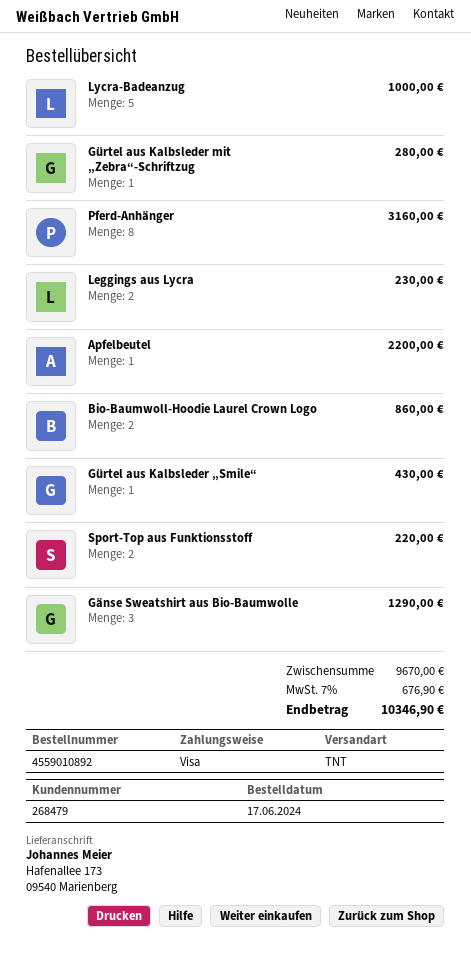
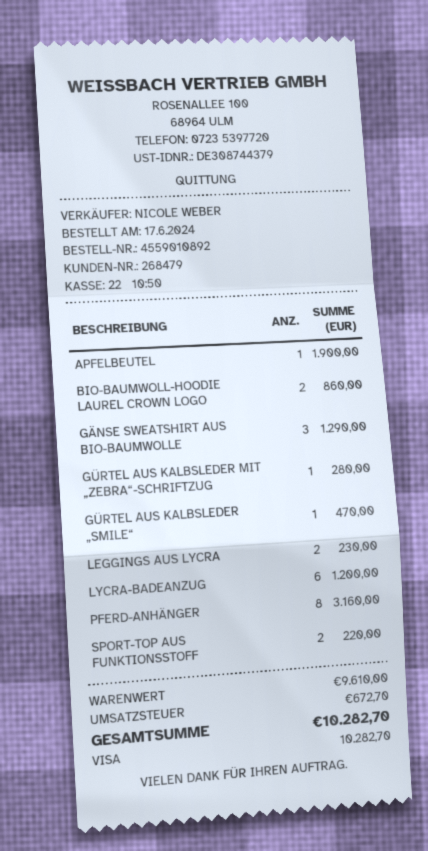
Lycra-Badeanzug: 5 for 1000.00 -> 6 for 1200.00
Apfelbeutel: 1 for 2200.00 -> 1 for 1900.00
Gürtel aus Kalbsleder „Smile“: 1 for 430.00 -> 1 for 470.00
subtotal: 9670.00 -> 9610.00
tax: 676.90 -> 672.70
total: 10346.90 -> 10282.70

